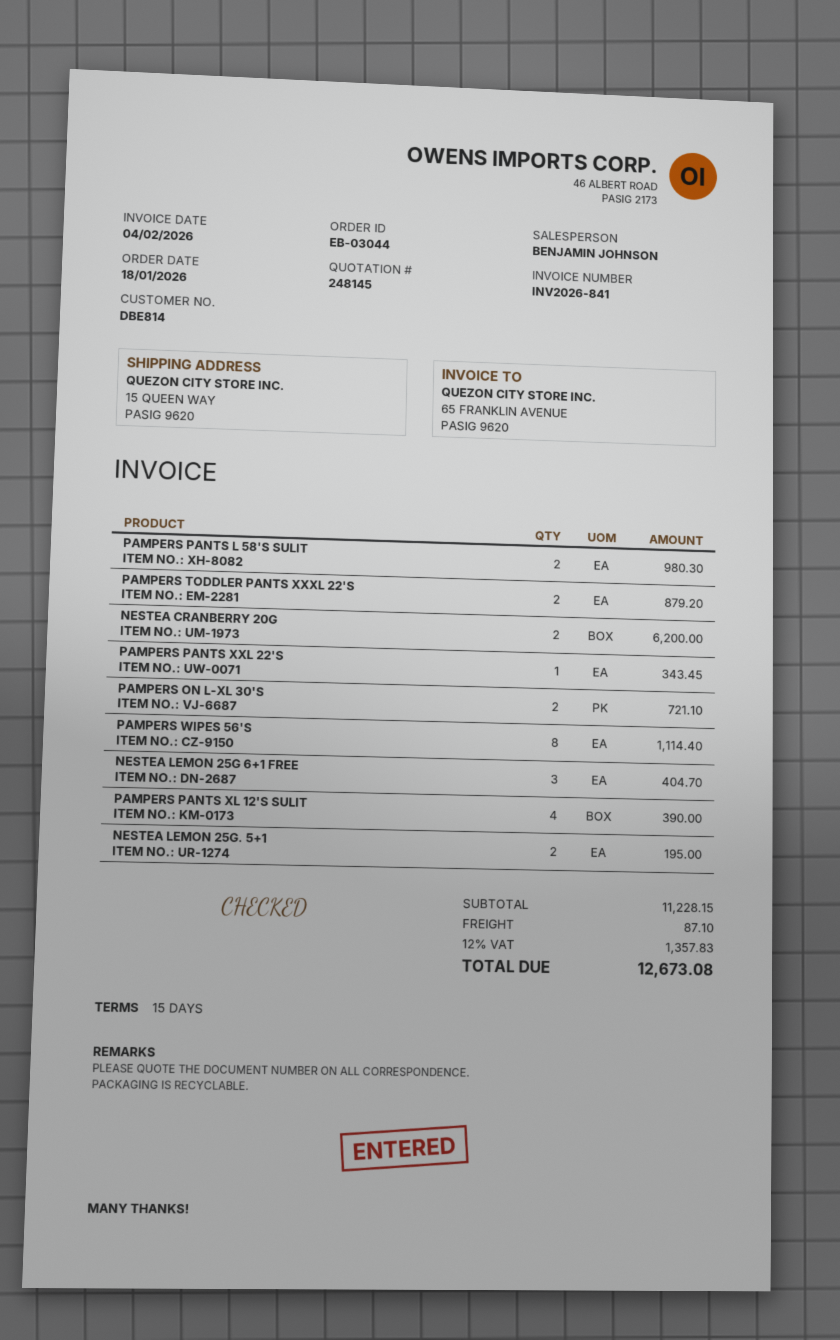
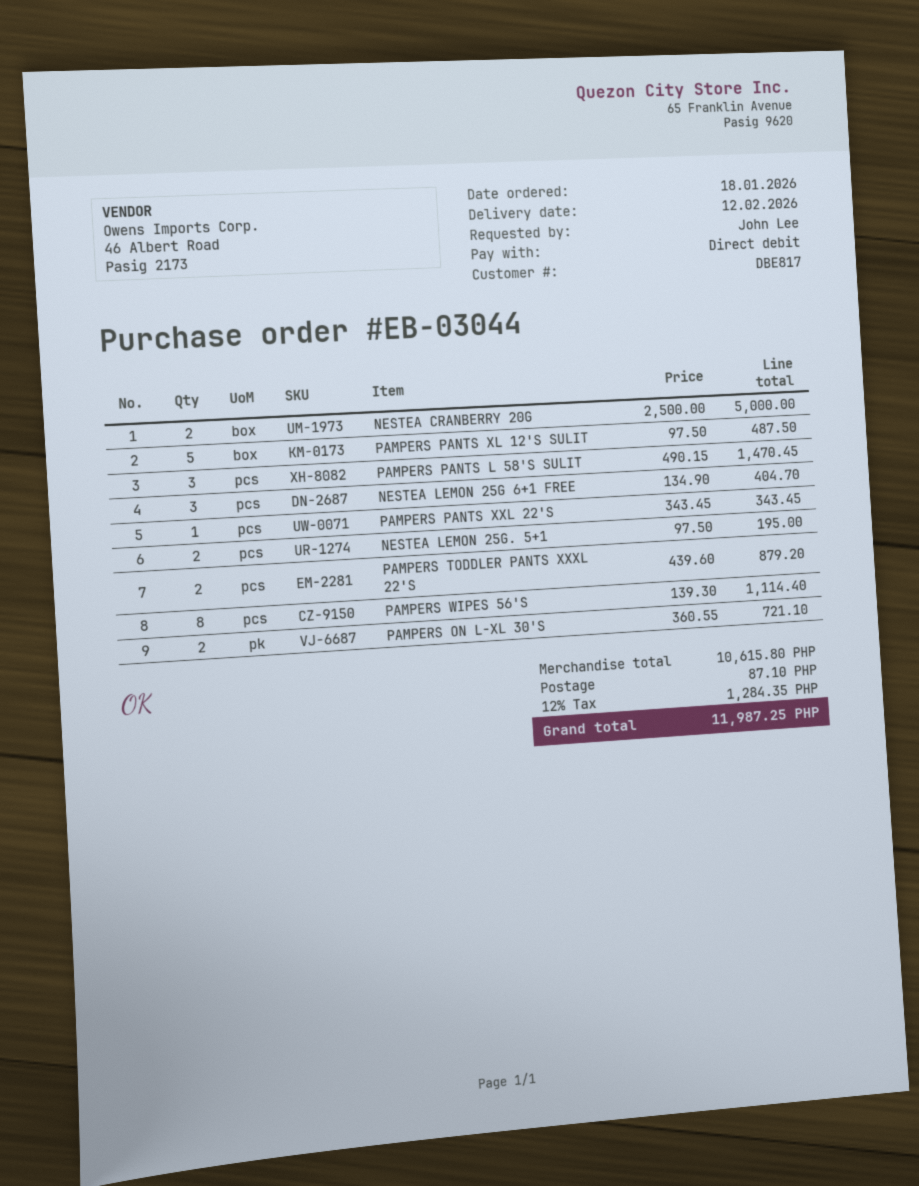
customer number: DBE814 -> DBE817
PAMPERS PANTS L 58'S SULIT: 2 for 980.30 -> 3 for 1470.45
NESTEA CRANBERRY 20G: 2 for 6200.00 -> 2 for 5000.00
PAMPERS PANTS XL 12'S SULIT: 4 for 390.00 -> 5 for 487.50
subtotal: 11228.15 -> 10615.80
tax: 12% = 1357.83 -> 12% = 1284.35
total: 12673.08 -> 11987.25

